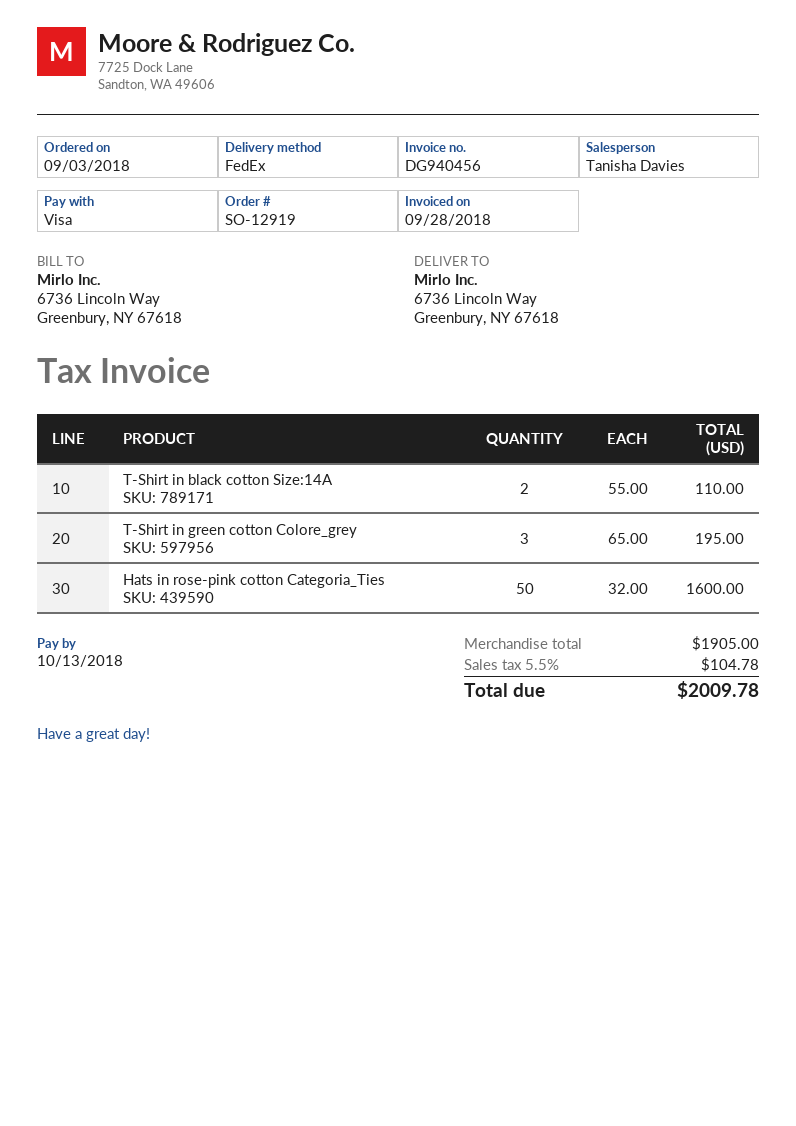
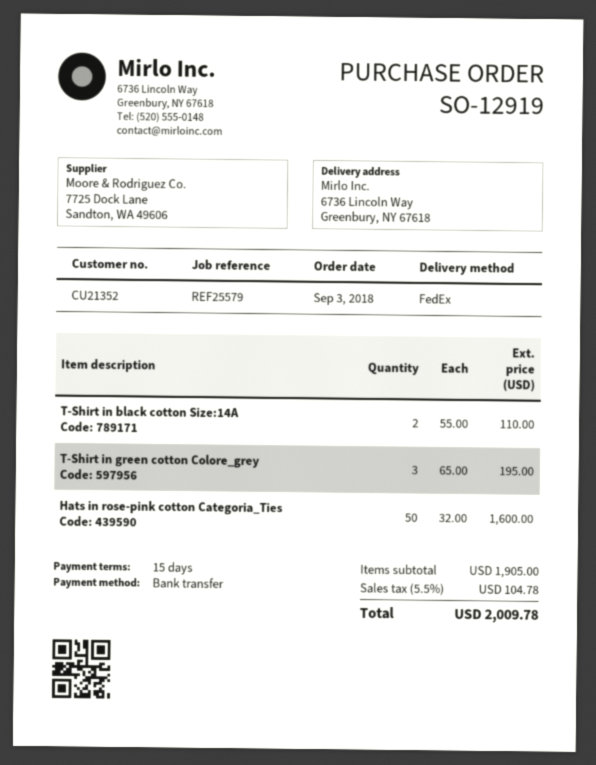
payment method: Visa -> bank transfer

